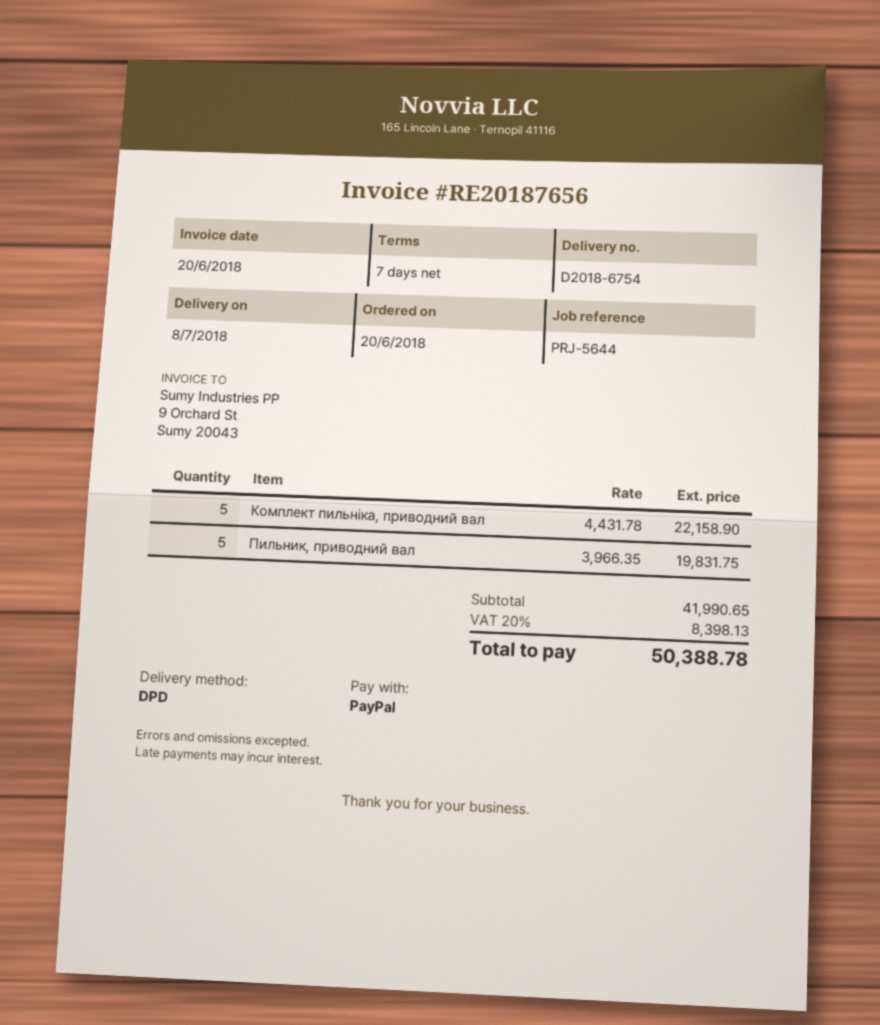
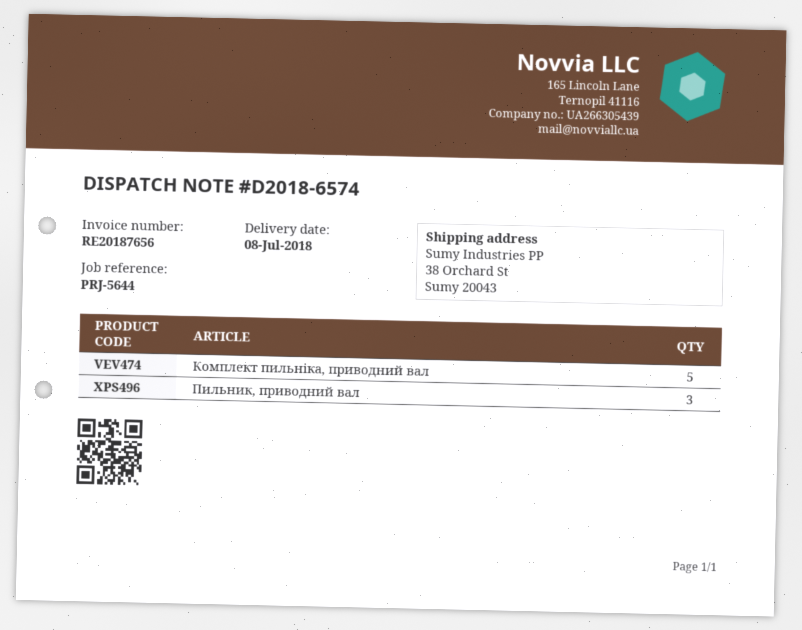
delivery note number: D2018-6754 -> D2018-6574
Пильник, приводний вал: 5 -> 3

